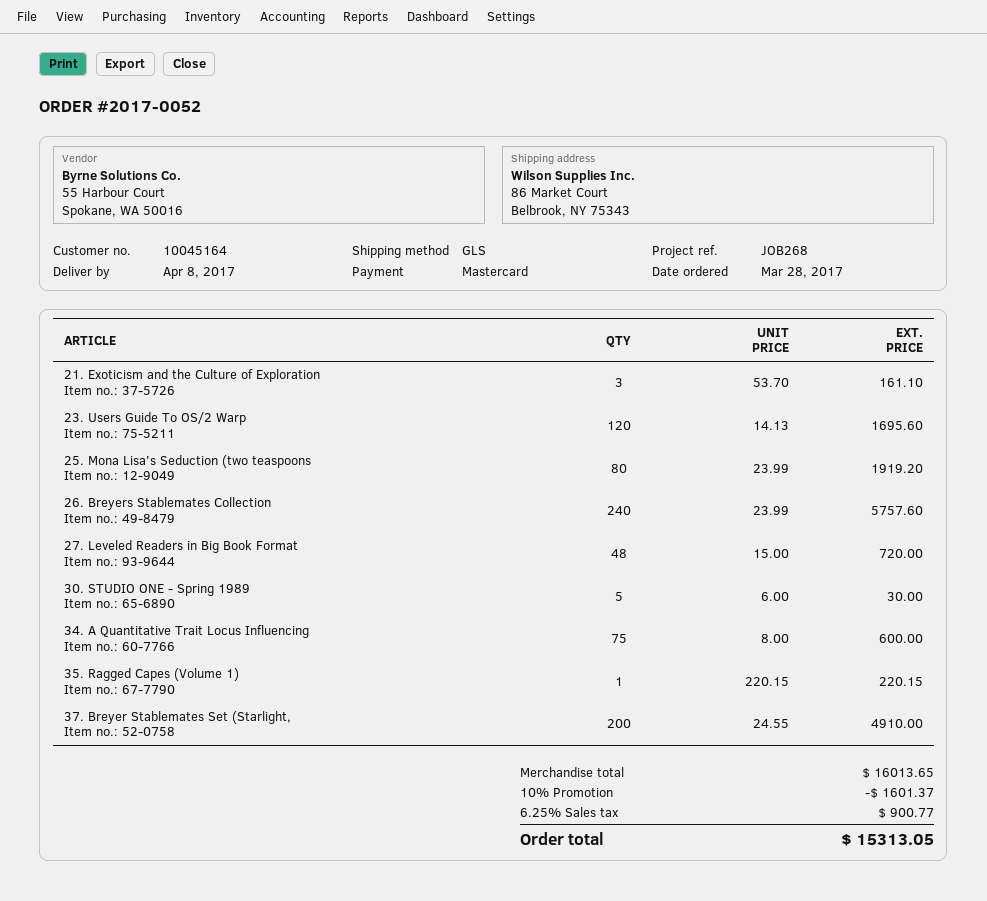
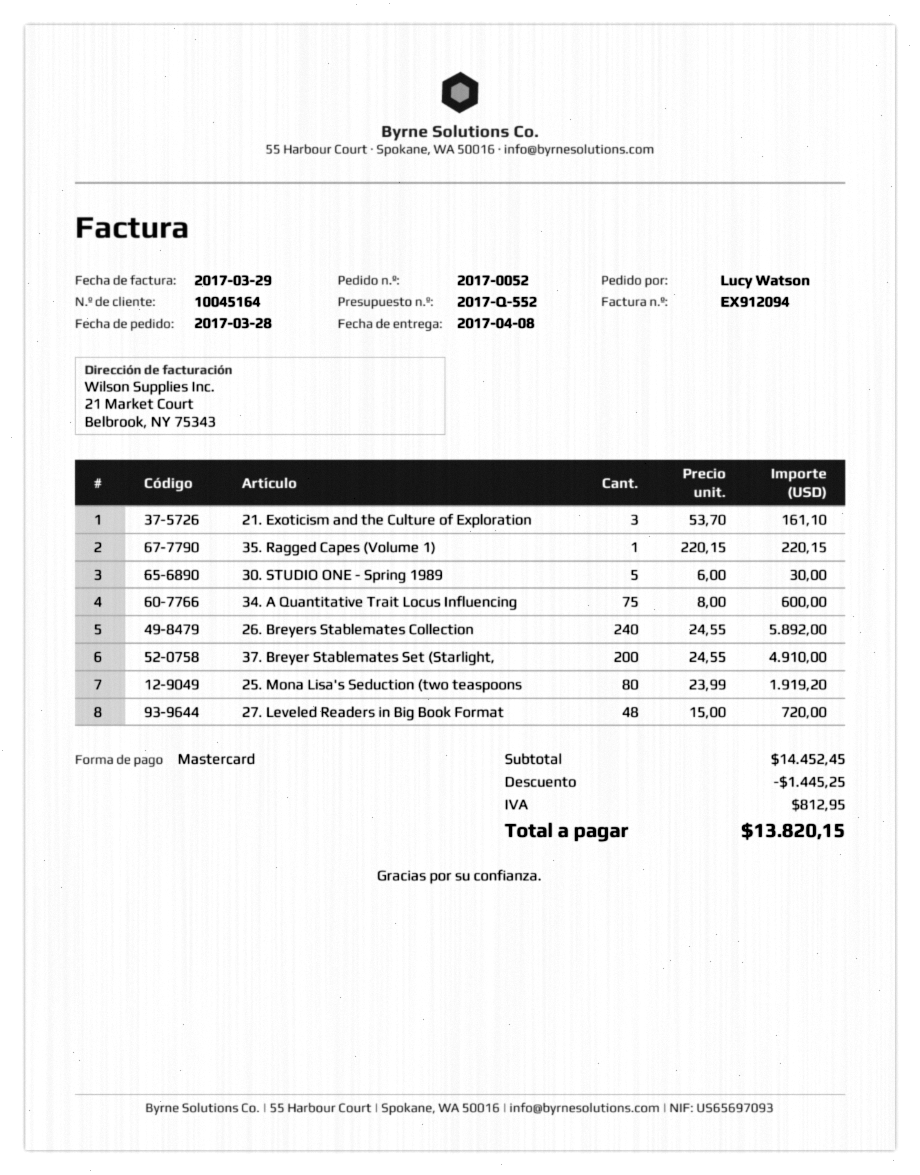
23. Users Guide To OS/2 Warp: 120 x 14.13 = 1695.60 -> none
26. Breyers Stablemates Collection: 240 x 23.99 = 5757.60 -> 240 x 24.55 = 5892.00
subtotal: 16013.65 -> 14452.45
discount: 1601.37 -> 1445.25
tax: 900.77 -> 812.95
total: 15313.05 -> 13820.15

